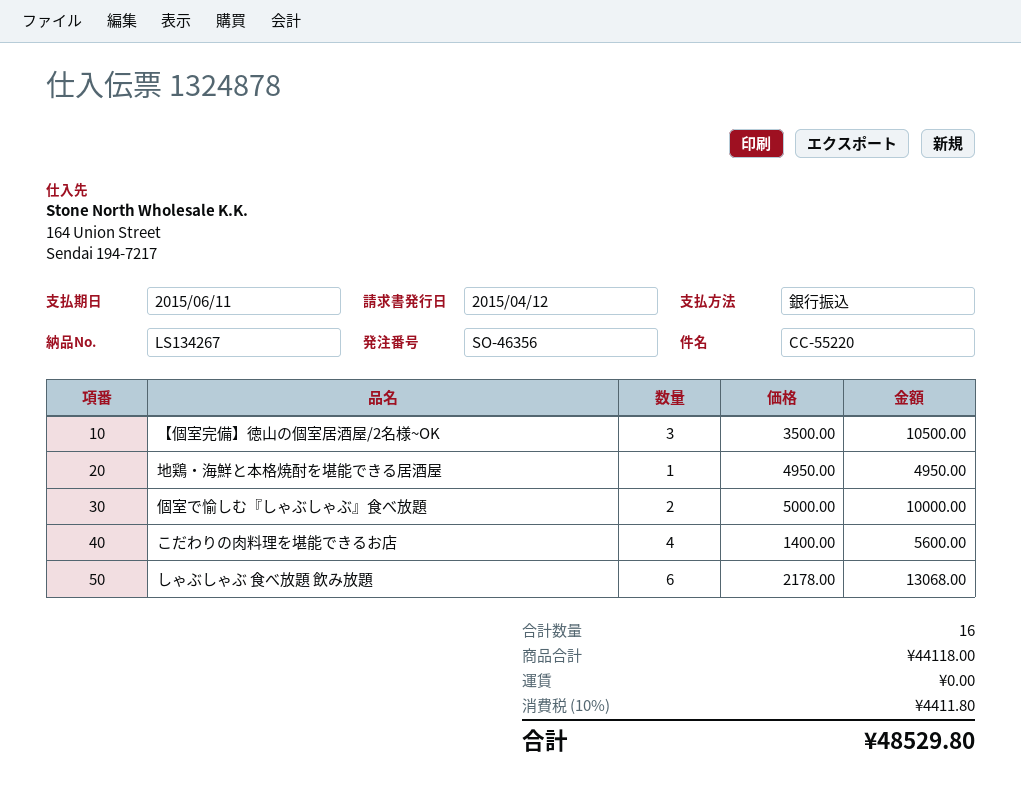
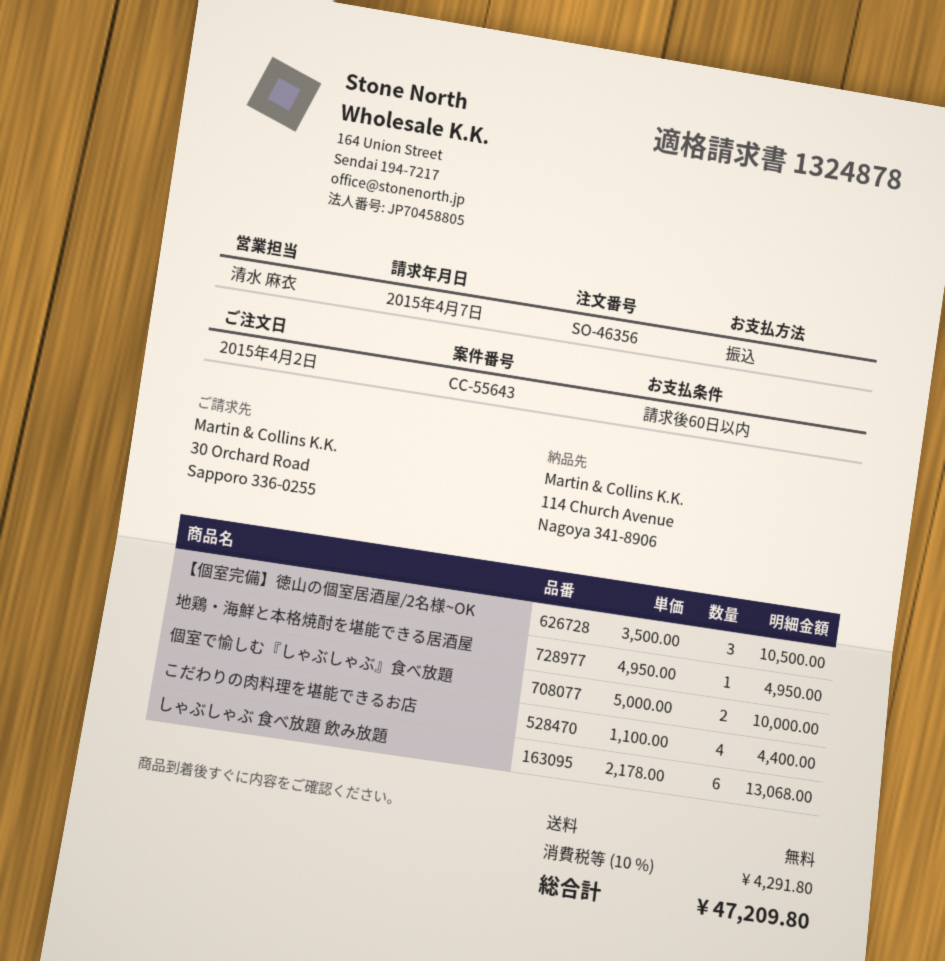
invoice date: 2015-04-12 -> 2015-04-07
reference: CC-55220 -> CC-55643
こだわりの肉料理を堪能できるお店: 4 x 1400.00 = 5600.00 -> 4 x 1100.00 = 4400.00
tax: 10% = 4411.80 -> 10% = 4291.80
total: 48529.80 -> 47209.80

